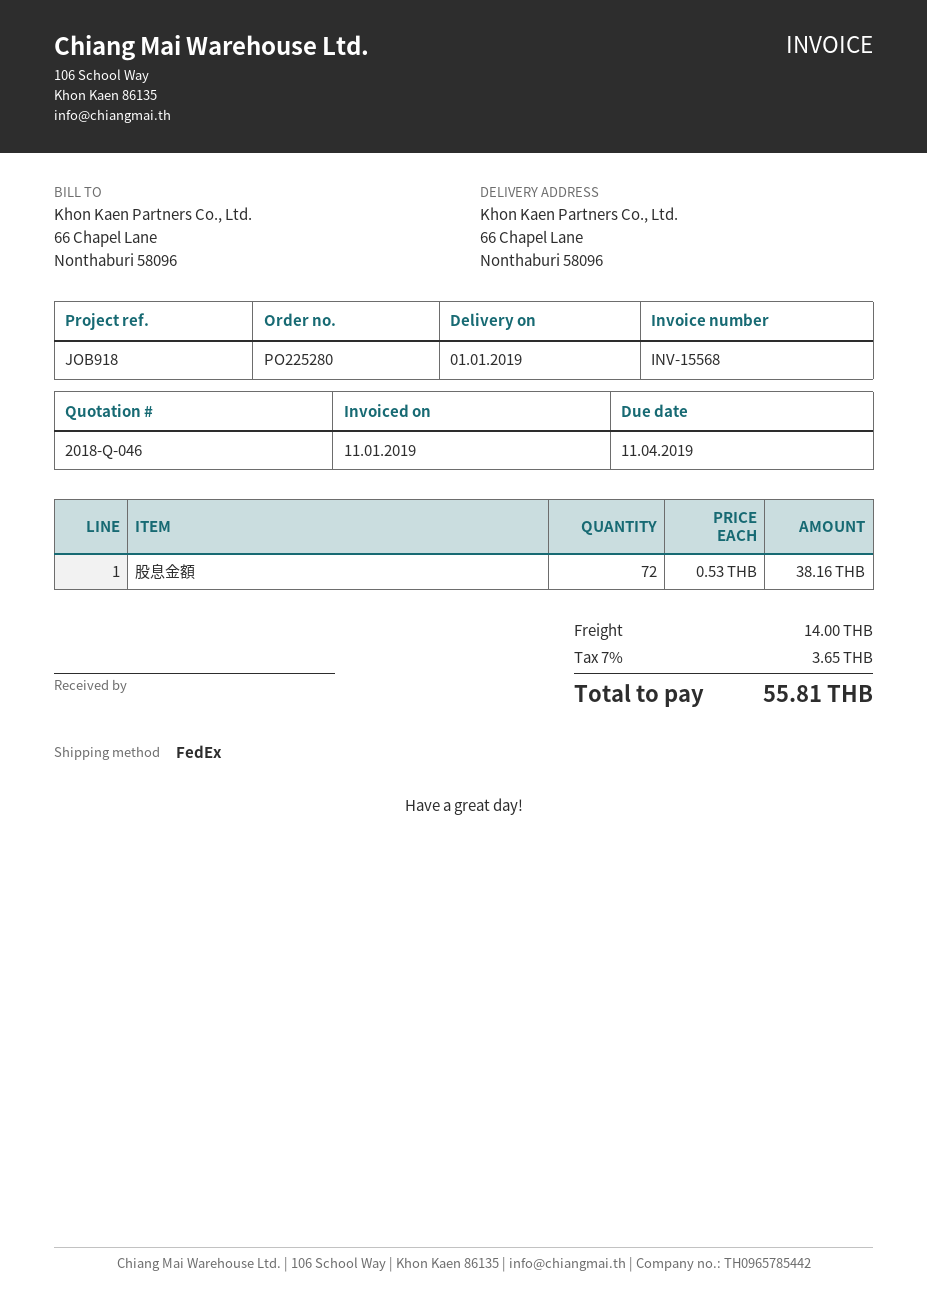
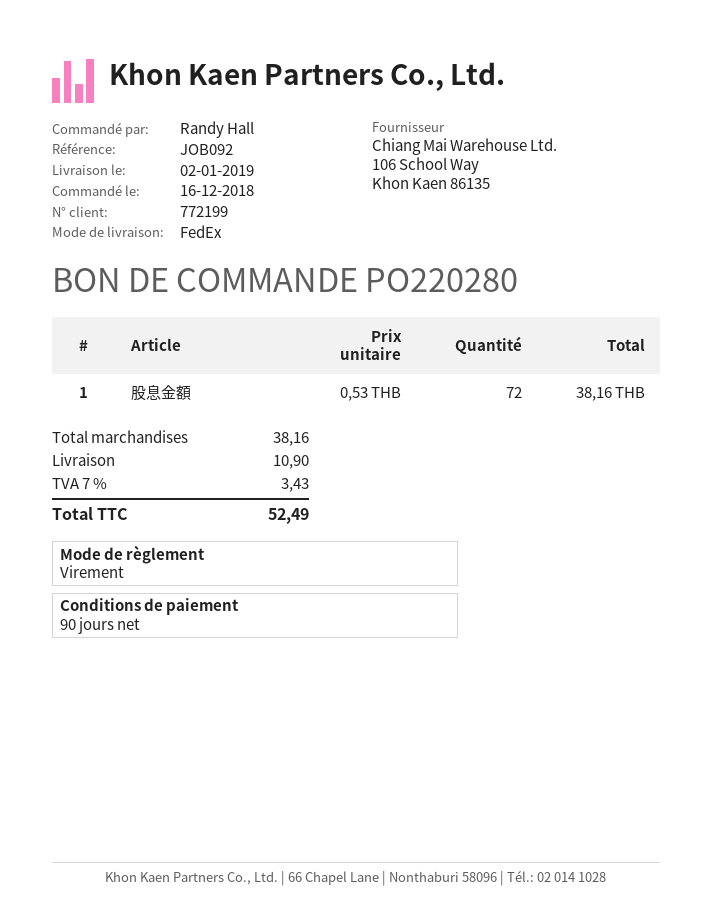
order number: PO225280 -> PO220280
delivery date: 2019-01-01 -> 2019-01-02
reference: JOB918 -> JOB092
shipping: 14.00 -> 10.90
tax: 7% = 3.65 -> 7% = 3.43
total: 55.81 -> 52.49

